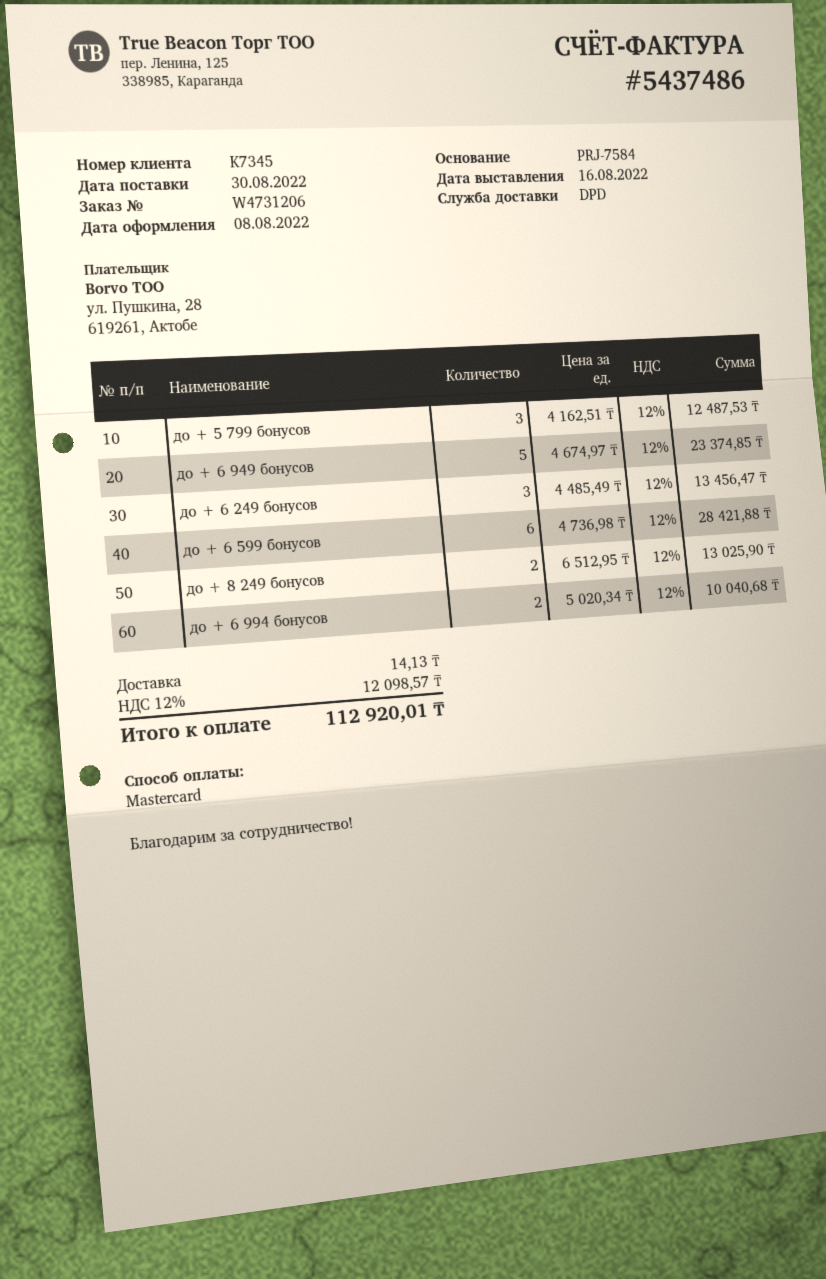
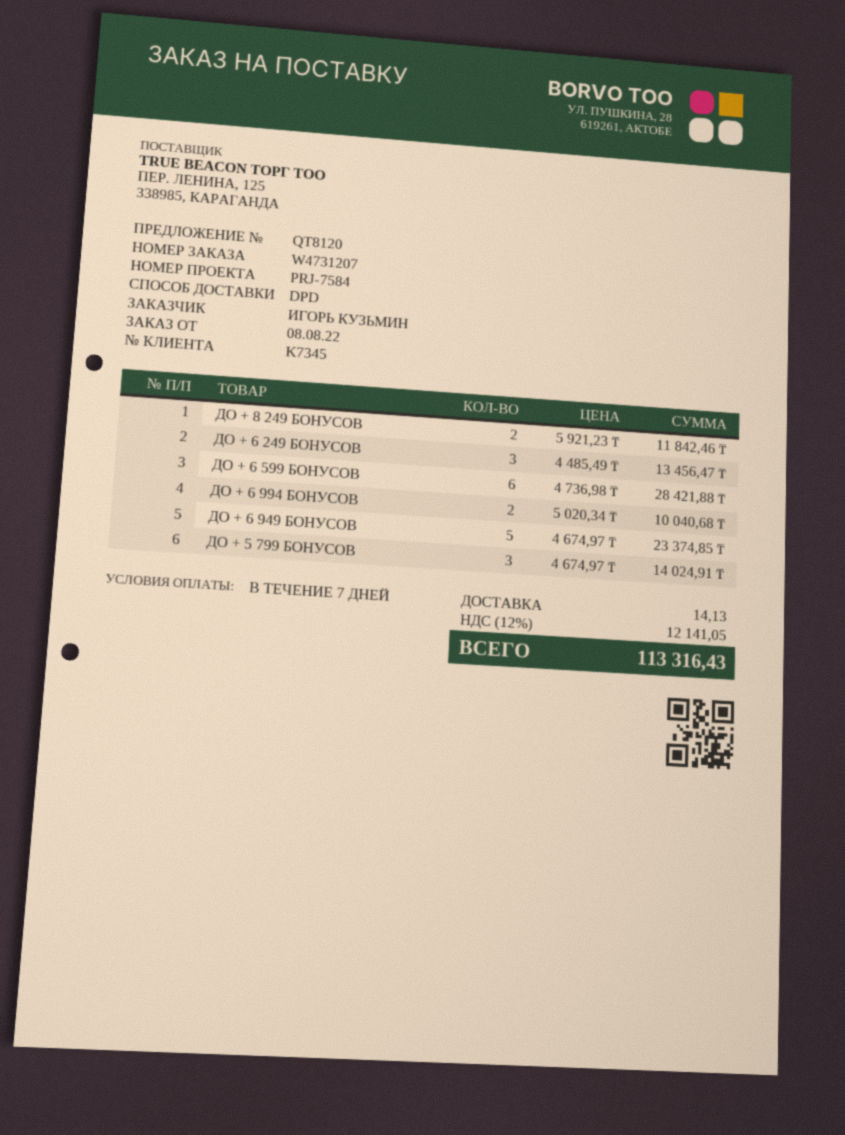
order number: W4731206 -> W4731207
до + 5 799 бонусов: 3 x 4162.51 = 12487.53 -> 3 x 4674.97 = 14024.91
до + 8 249 бонусов: 2 x 6512.95 = 13025.90 -> 2 x 5921.23 = 11842.46
tax: 12% = 12098.57 -> 12% = 12141.05
total: 112920.01 -> 113316.43

